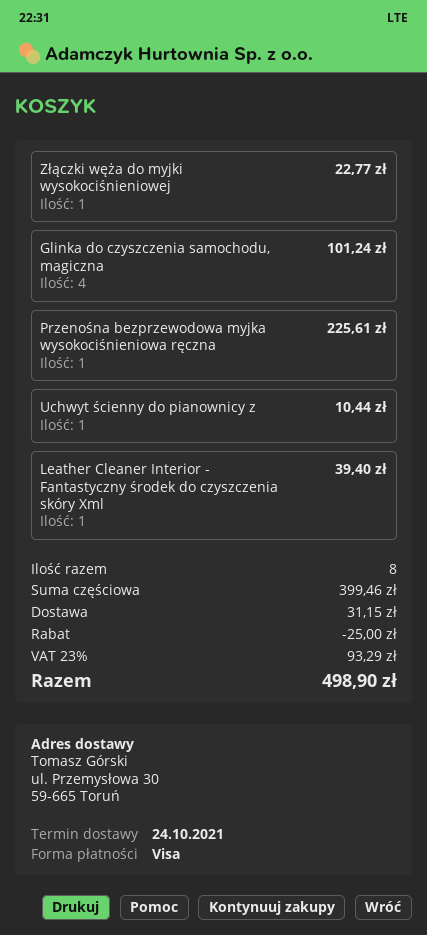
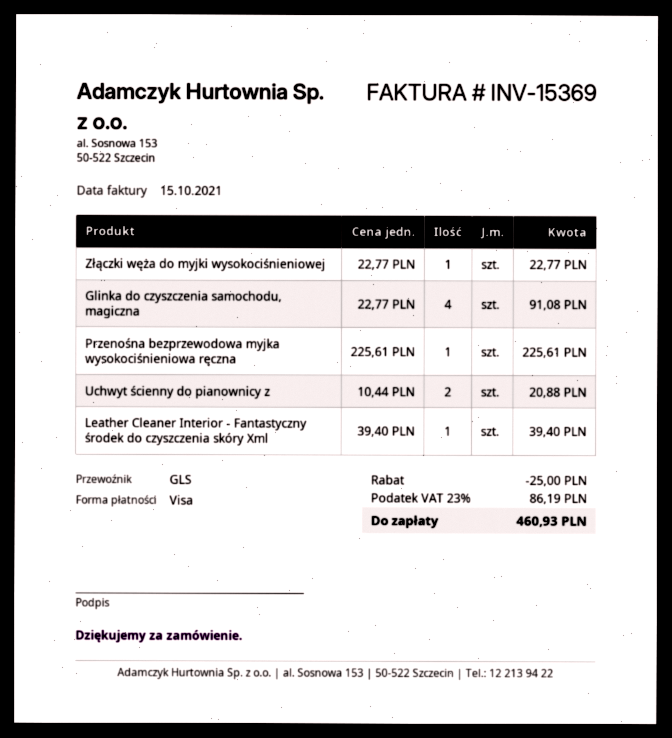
Glinka do czyszczenia samochodu, magiczna: 4 for 101.24 -> 4 for 91.08
Uchwyt ścienny do pianownicy z: 1 for 10.44 -> 2 for 20.88
shipping: 31.15 -> none
tax: 23% = 93.29 -> 23% = 86.19
total: 498.90 -> 460.93

